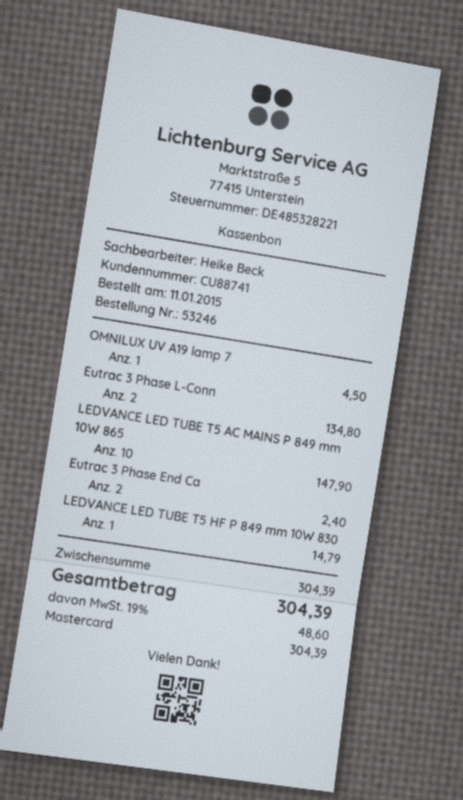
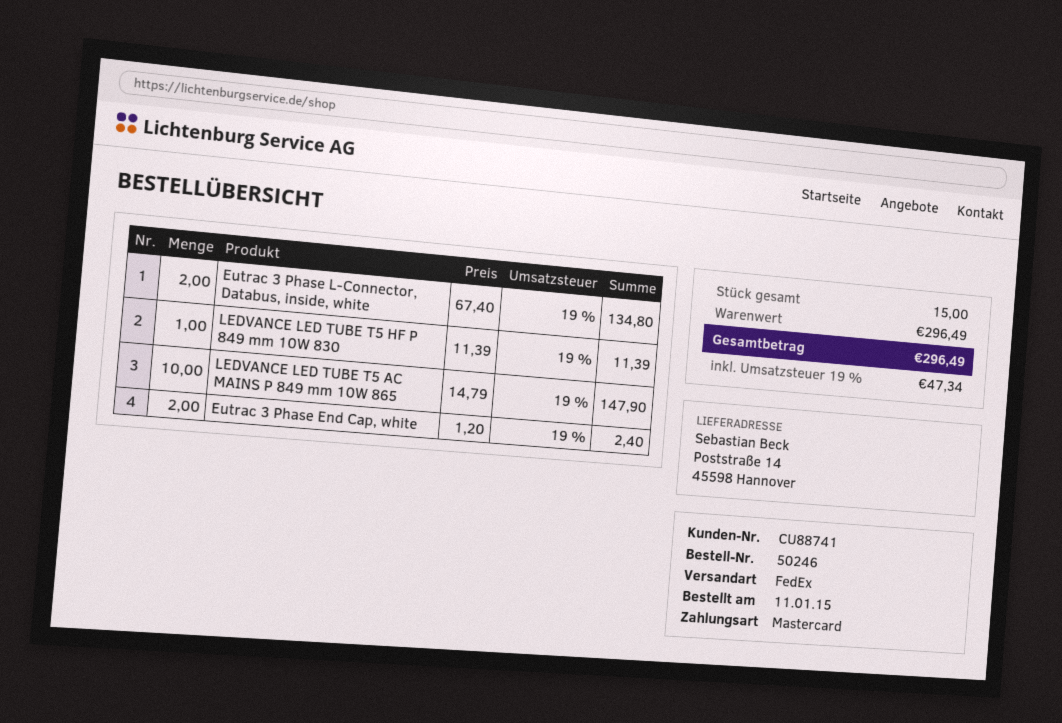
order number: 53246 -> 50246
OMNILUX UV A19 lamp 7: 1 for 4.50 -> none
LEDVANCE LED TUBE T5 HF P 849 mm 10W 830: 1 for 14.79 -> 1 for 11.39
subtotal: 304.39 -> 296.49
tax: 19% = 48.60 -> 19% = 47.34
total: 304.39 -> 296.49

